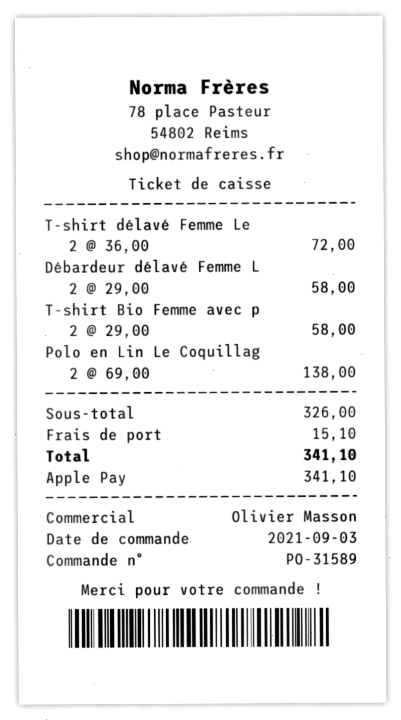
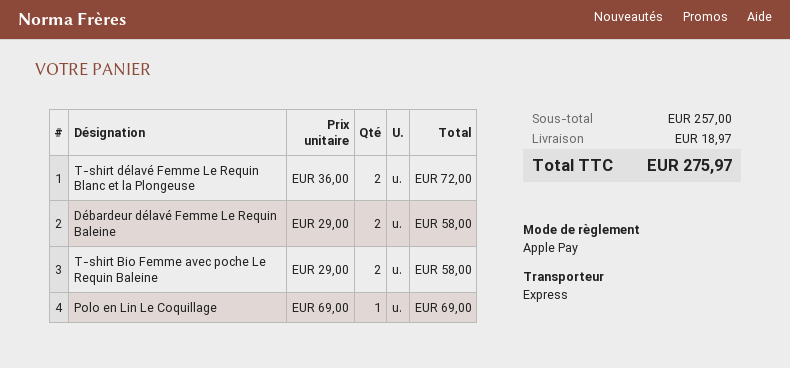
Polo en Lin Le Coquillag: 2 x 69.00 = 138.00 -> 1 x 69.00 = 69.00
subtotal: 326.00 -> 257.00
shipping: 15.10 -> 18.97
total: 341.10 -> 275.97

